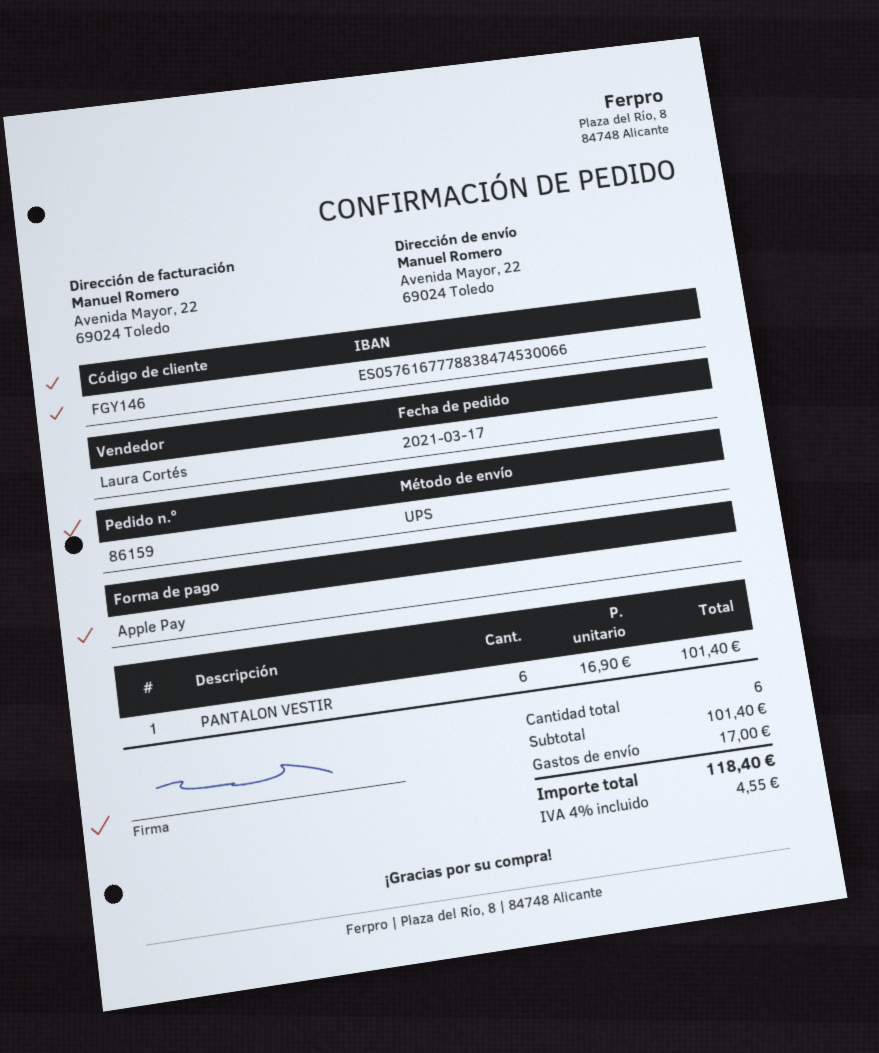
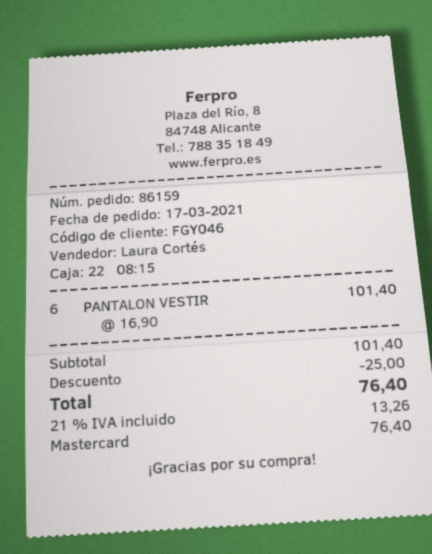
customer number: FGY146 -> FGY046
payment method: Apple Pay -> Mastercard
discount: none -> 25.00
shipping: 17.00 -> none
tax: 4% = 4.55 -> 21% = 13.26
total: 118.40 -> 76.40

